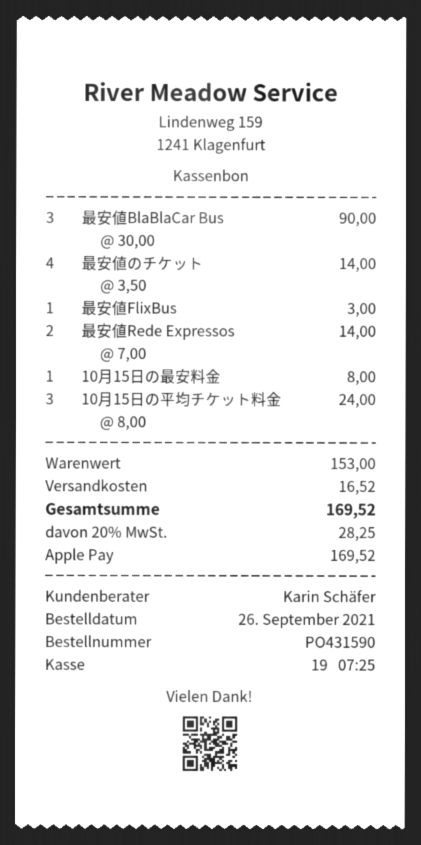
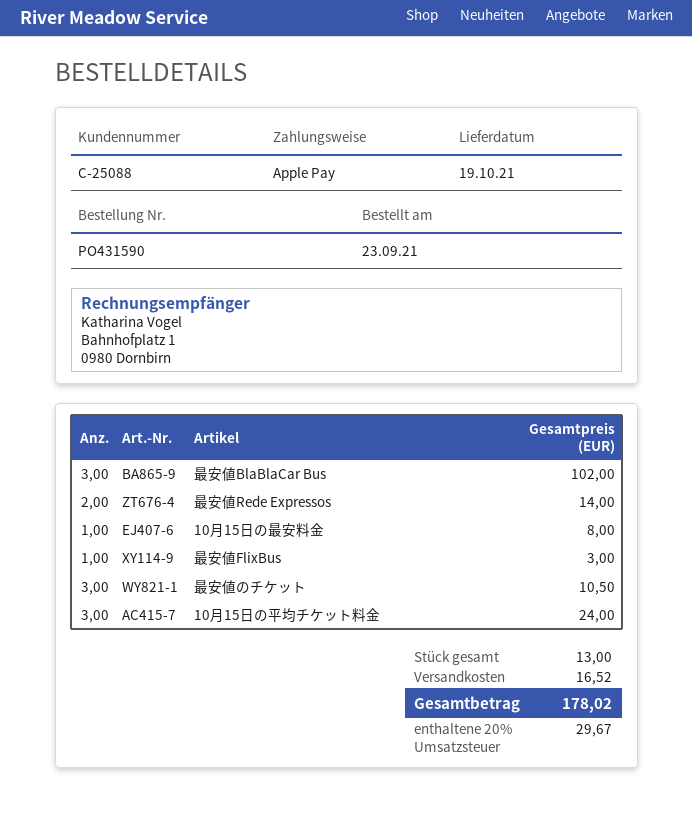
order date: 2021-09-26 -> 2021-09-23
最安値BlaBlaCar Bus: 3 for 90.00 -> 3 for 102.00
最安値のチケット: 4 for 14.00 -> 3 for 10.50
tax: 20% = 28.25 -> 20% = 29.67
total: 169.52 -> 178.02

